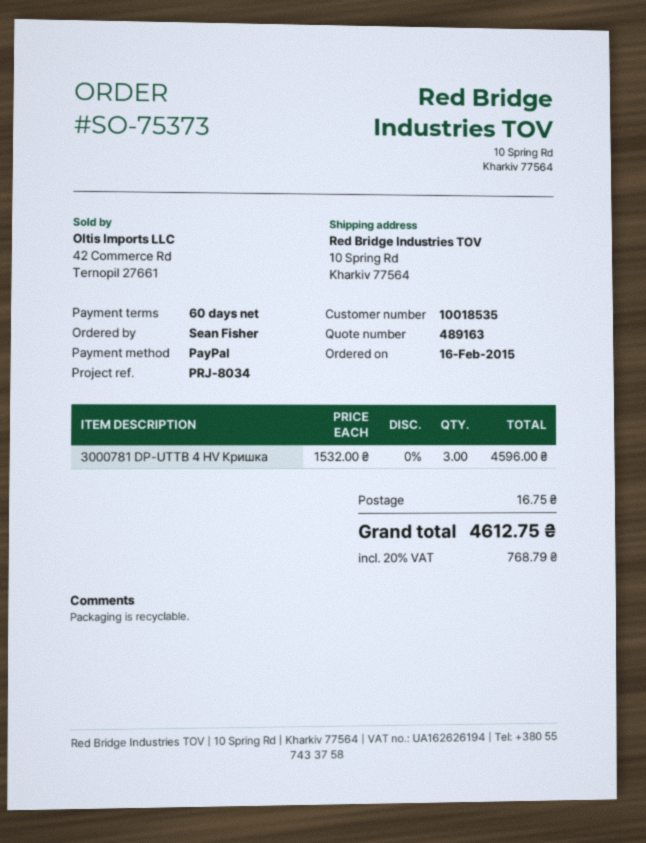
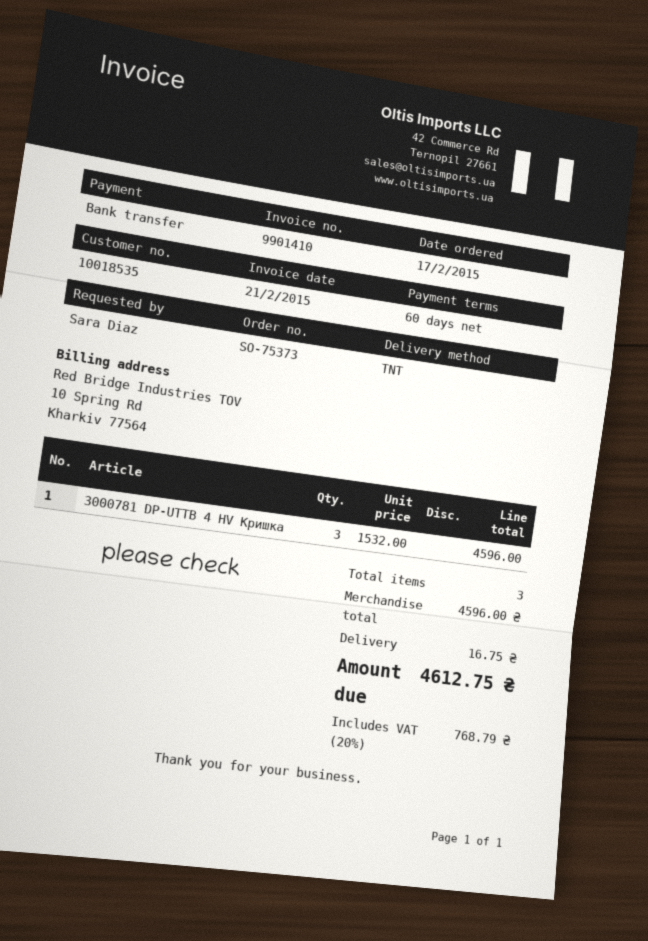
order date: 2015-02-16 -> 2015-02-17
ordered by: Sean Fisher -> Sara Diaz
payment method: PayPal -> bank transfer

